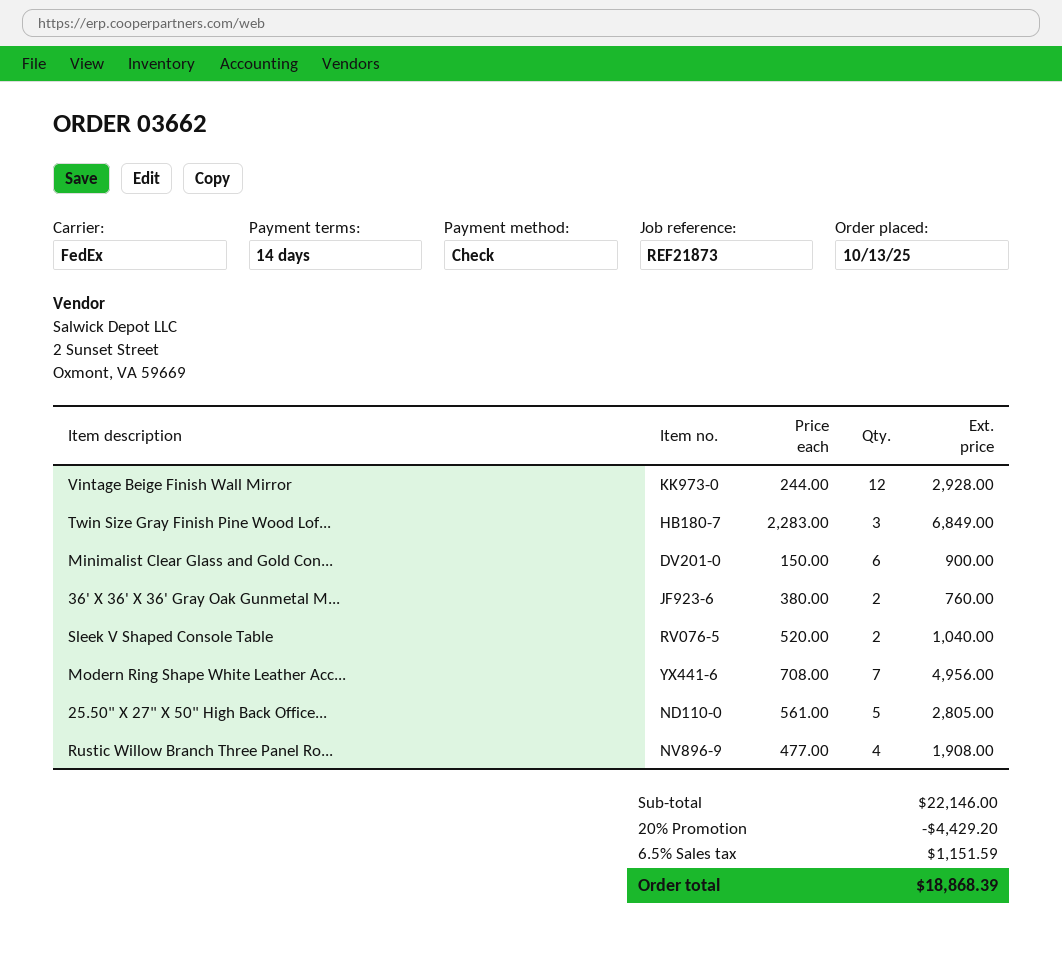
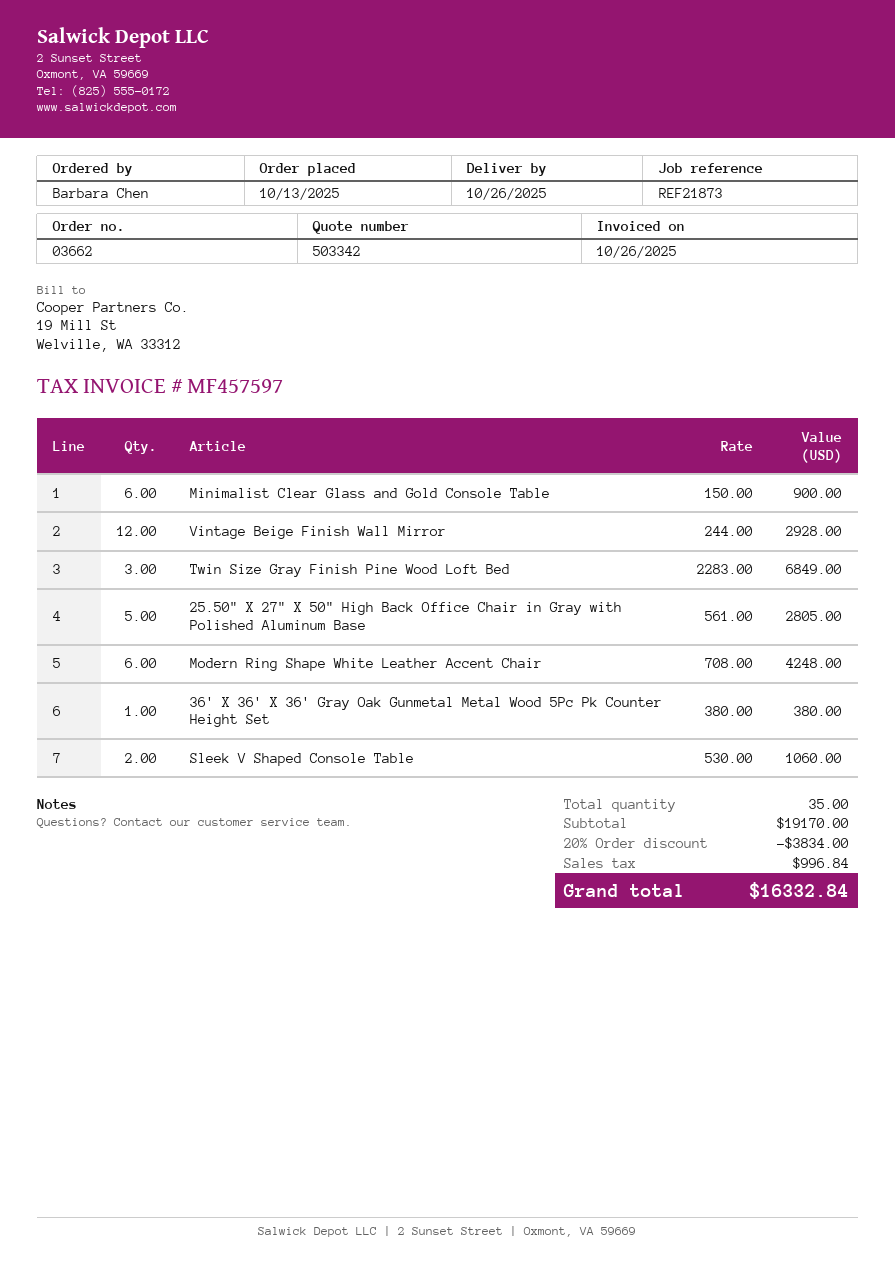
36' X 36' X 36' Gray Oak Gunmetal M...: 2 x 380.00 = 760.00 -> 1 x 380.00 = 380.00
Sleek V Shaped Console Table: 2 x 520.00 = 1040.00 -> 2 x 530.00 = 1060.00
Modern Ring Shape White Leather Acc...: 7 x 708.00 = 4956.00 -> 6 x 708.00 = 4248.00
Rustic Willow Branch Three Panel Ro...: 4 x 477.00 = 1908.00 -> none
subtotal: 22146.00 -> 19170.00
discount: 20% = 4429.20 -> 20% = 3834.00
tax: 1151.59 -> 996.84
total: 18868.39 -> 16332.84

